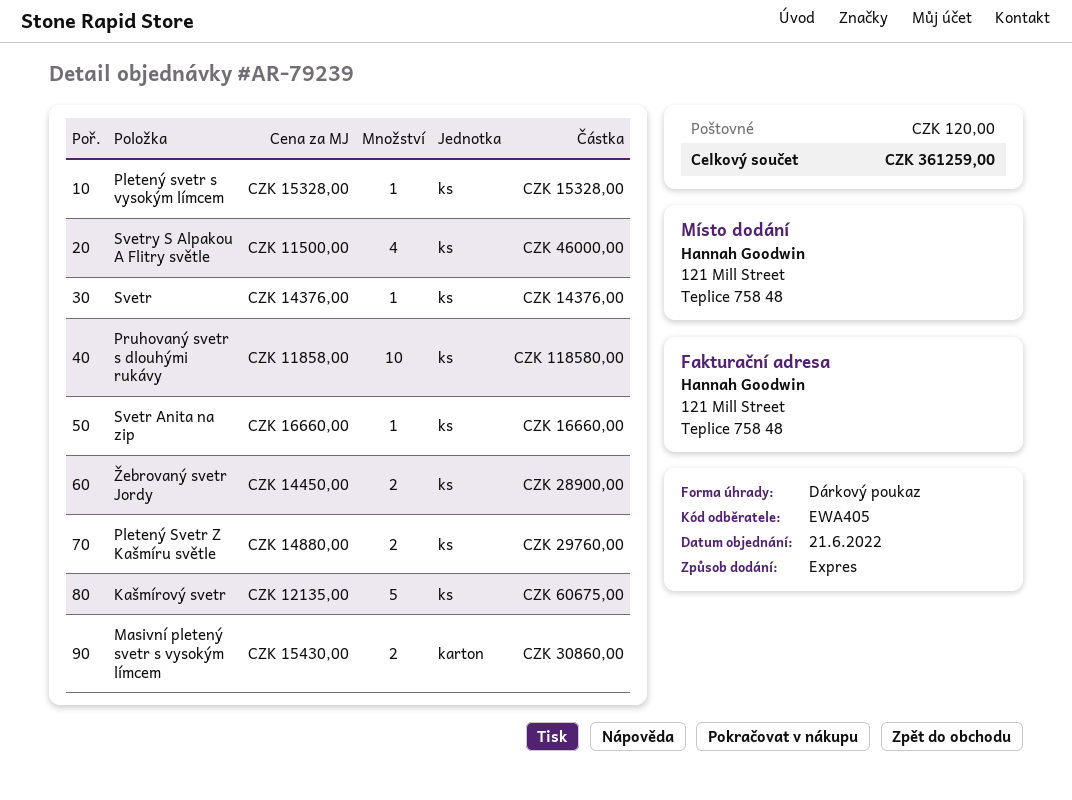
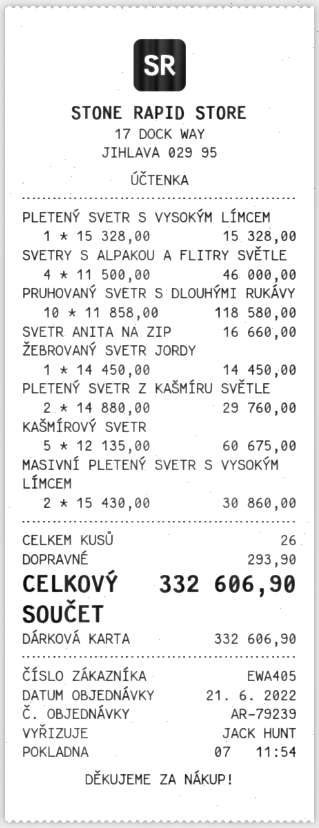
Svetr: 1 x 14376.00 = 14376.00 -> none
Žebrovaný svetr Jordy: 2 x 14450.00 = 28900.00 -> 1 x 14450.00 = 14450.00
shipping: 120.00 -> 293.90
total: 361259.00 -> 332606.90

